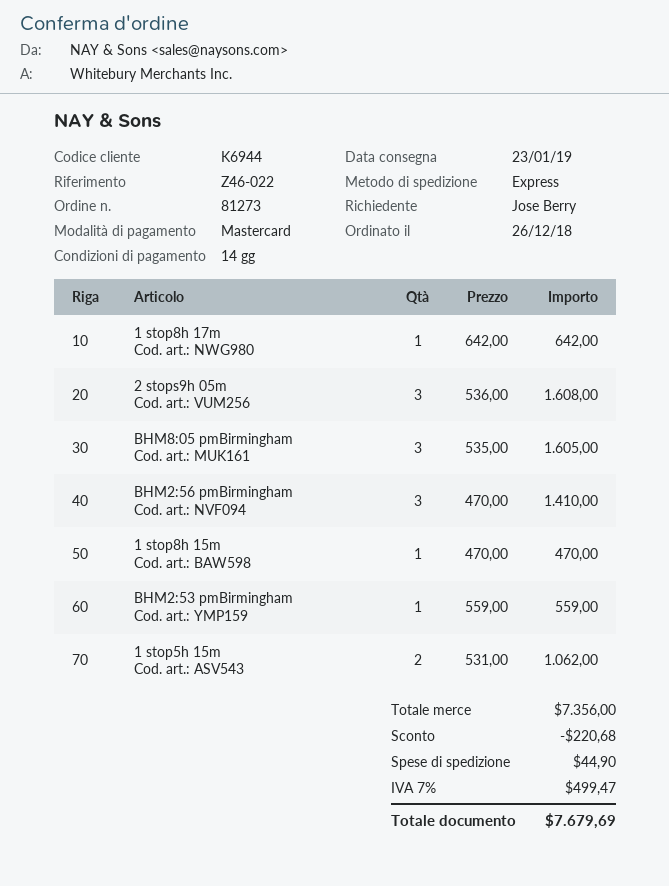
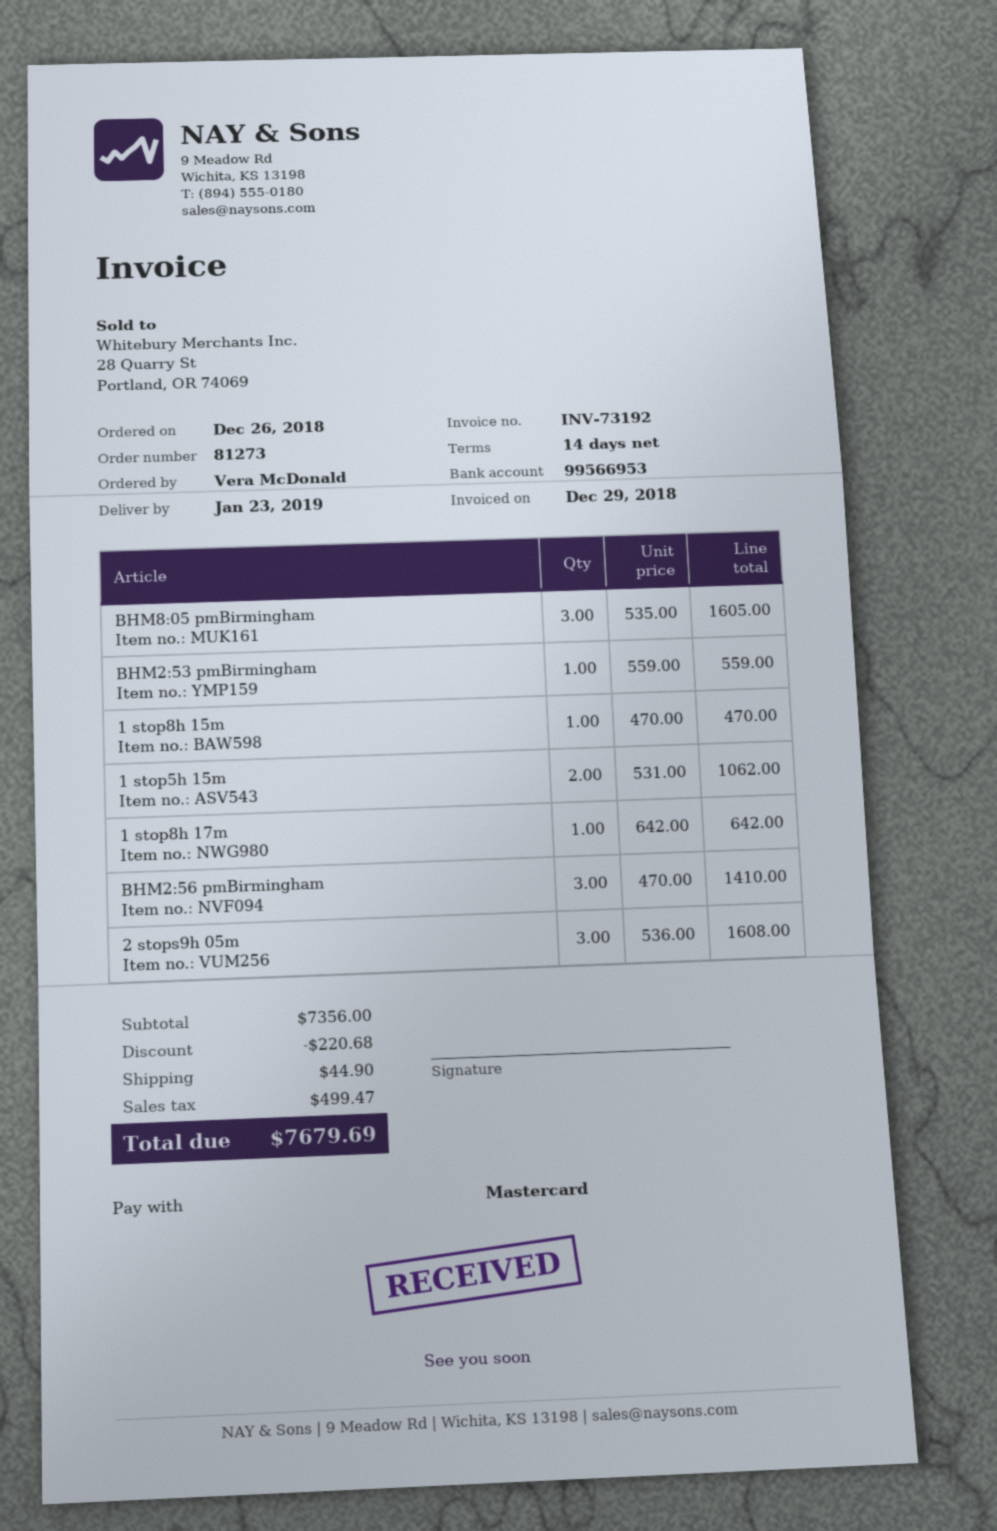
ordered by: Jose Berry -> Vera McDonald

